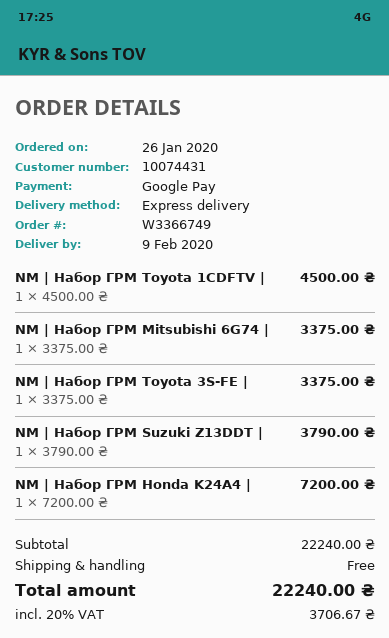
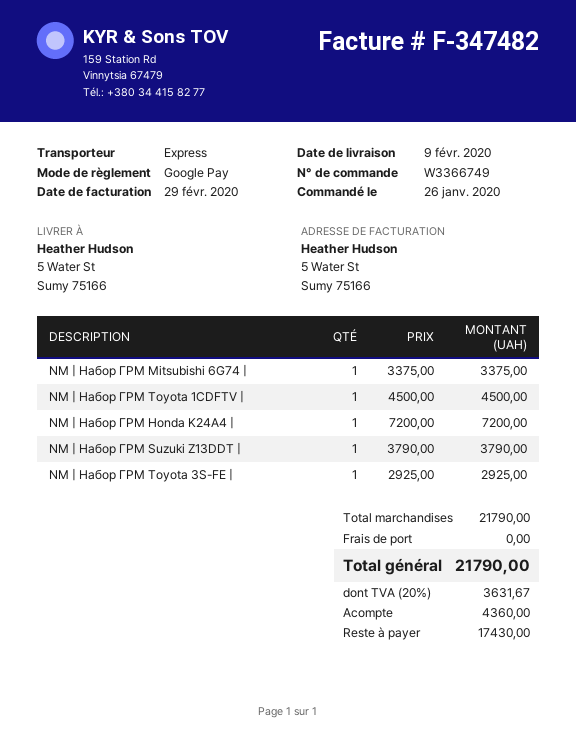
NM | Набор ГРМ Toyota 3S-FE |: 1 x 3375.00 = 3375.00 -> 1 x 2925.00 = 2925.00
subtotal: 22240.00 -> 21790.00
tax: 20% = 3706.67 -> 20% = 3631.67
total: 22240.00 -> 21790.00

